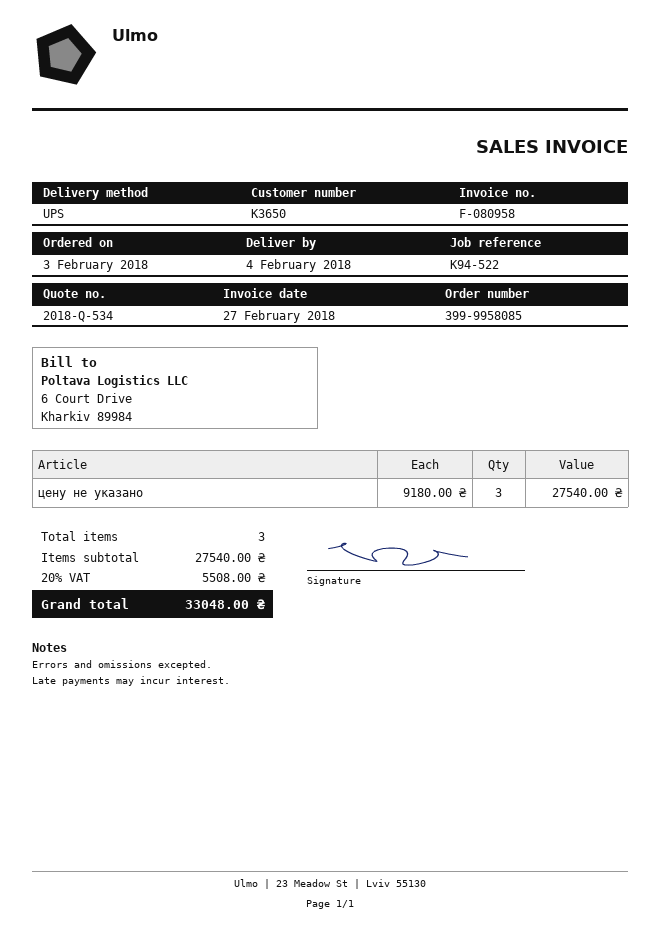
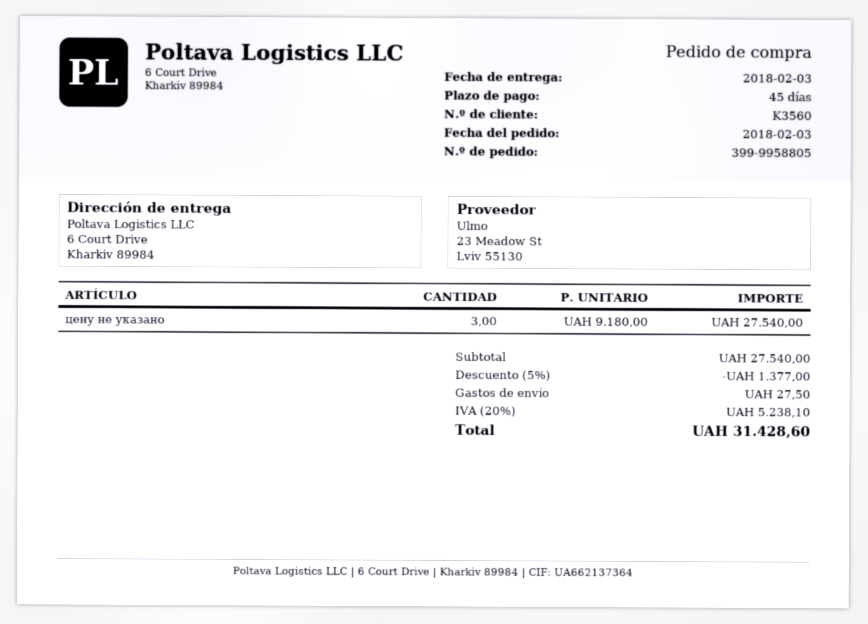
order number: 399-9958085 -> 399-9958805
delivery date: 2018-02-04 -> 2018-02-03
customer number: K3650 -> K3560
discount: none -> 5% = 1377.00
shipping: none -> 27.50
tax: 20% = 5508.00 -> 20% = 5238.10
total: 33048.00 -> 31428.60

